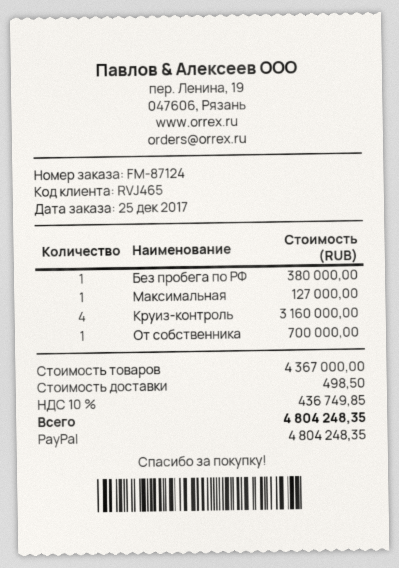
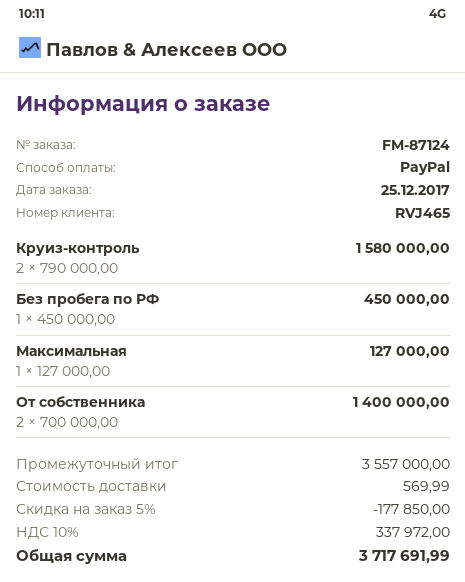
Без пробега по РФ: 1 for 380000.00 -> 1 for 450000.00
Круиз-контроль: 4 for 3160000.00 -> 2 for 1580000.00
От собственника: 1 for 700000.00 -> 2 for 1400000.00
subtotal: 4367000.00 -> 3557000.00
discount: none -> 5% = 177850.00
shipping: 498.50 -> 569.99
tax: 10% = 436749.85 -> 10% = 337972.00
total: 4804248.35 -> 3717691.99

